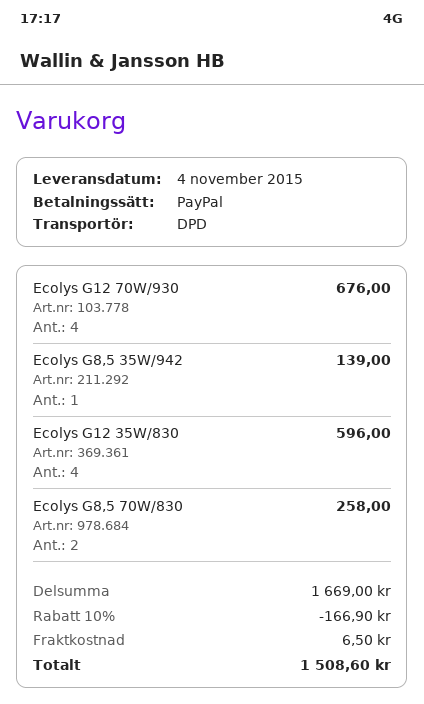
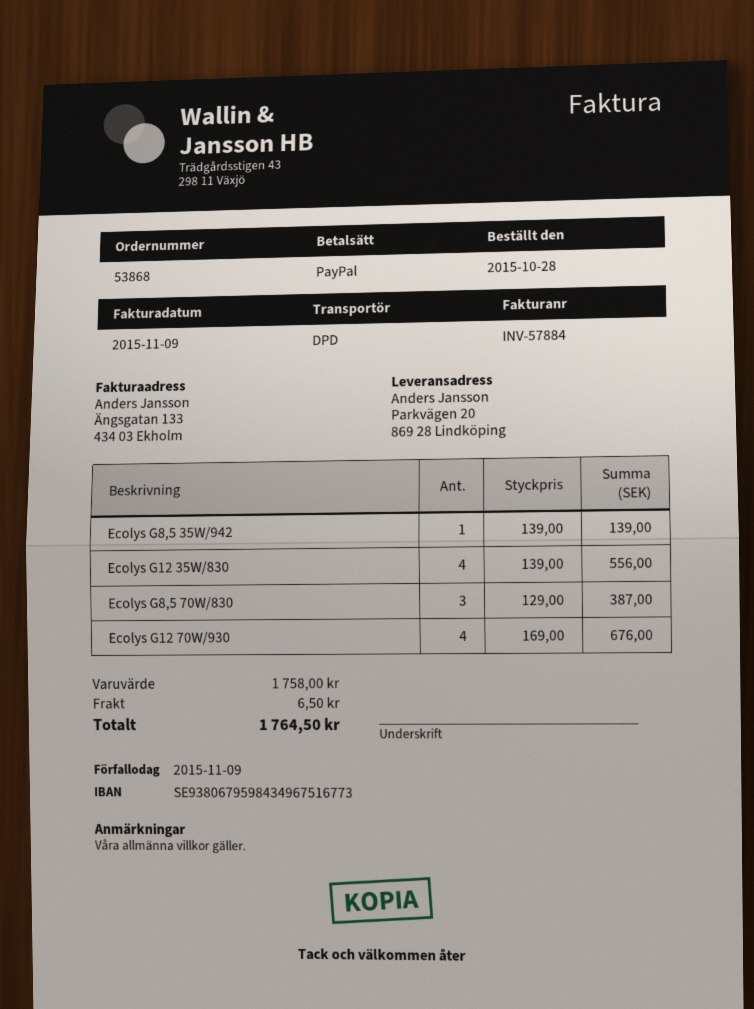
Ecolys G12 35W/830: 4 for 596.00 -> 4 for 556.00
Ecolys G8,5 70W/830: 2 for 258.00 -> 3 for 387.00
subtotal: 1669.00 -> 1758.00
discount: 10% = 166.90 -> none
total: 1508.60 -> 1764.50

